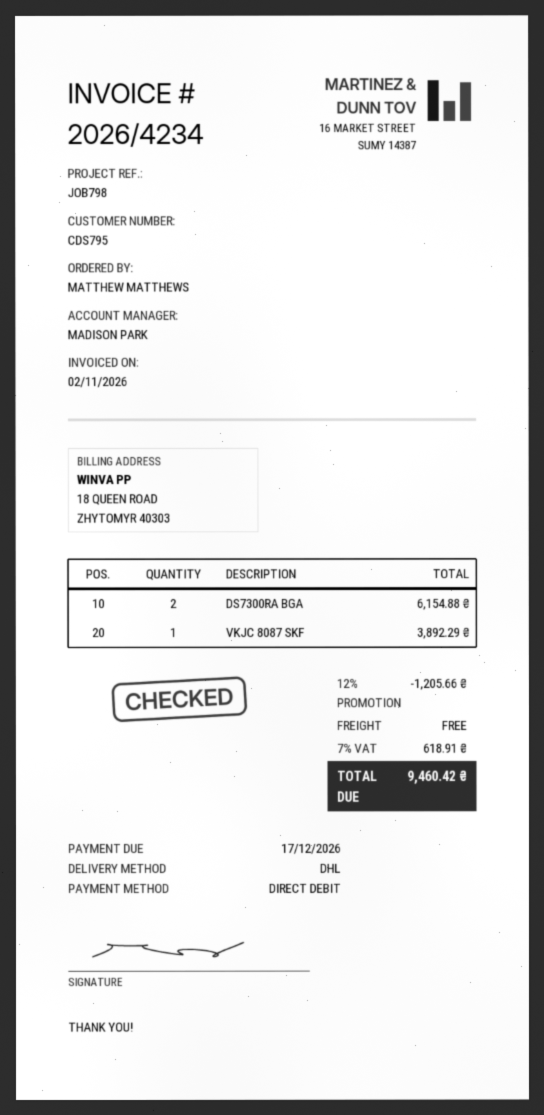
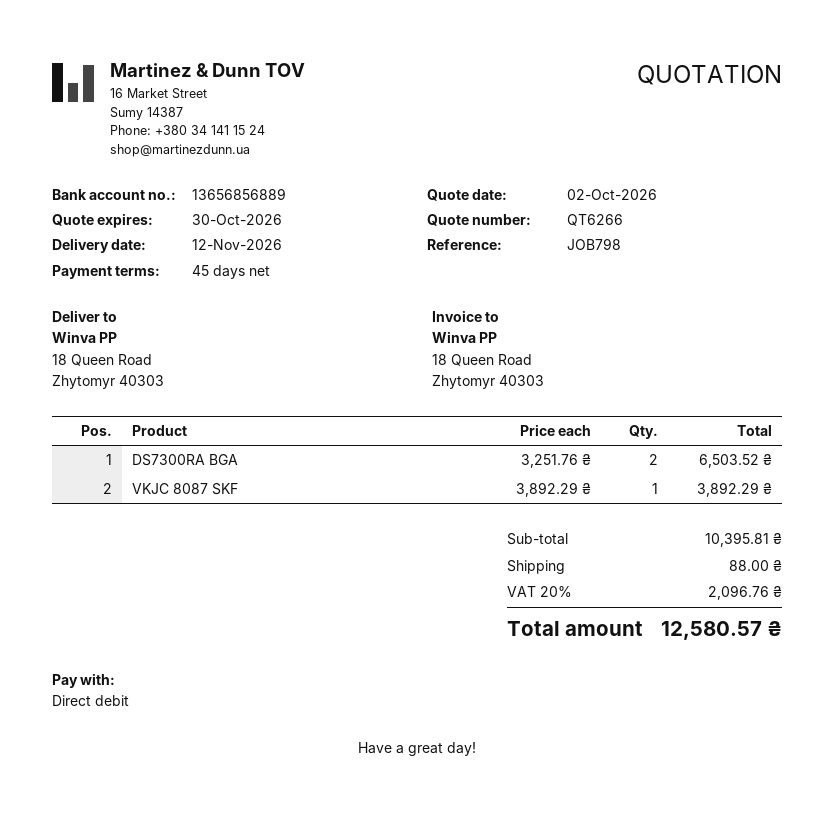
DS7300RA BGA: 2 for 6154.88 -> 2 for 6503.52
discount: 12% = 1205.66 -> none
shipping: 0.00 -> 88.00
tax: 7% = 618.91 -> 20% = 2096.76
total: 9460.42 -> 12580.57

